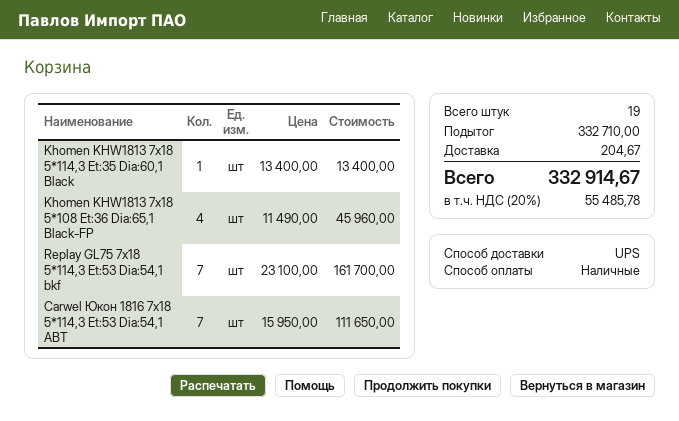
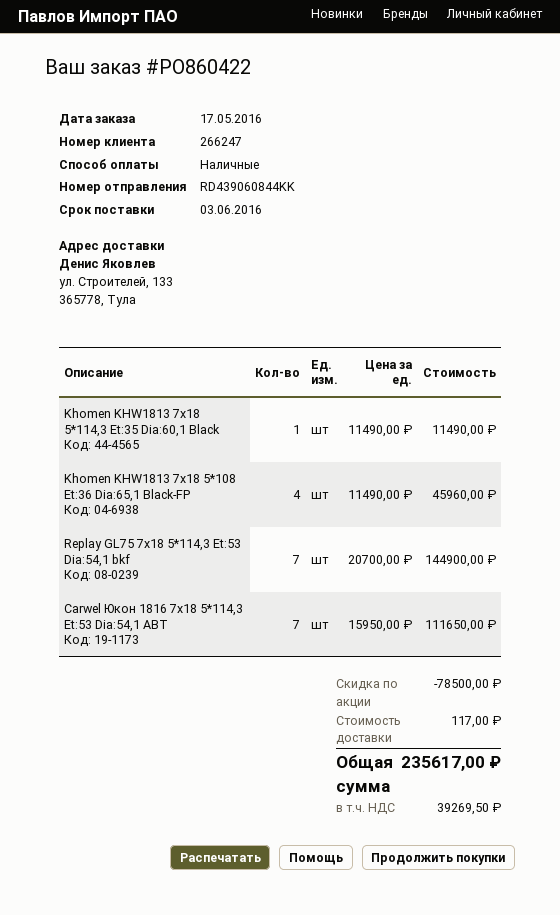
Khomen KHW1813 7x18 5*114,3 Et:35 Dia:60,1 Black: 1 x 13400.00 = 13400.00 -> 1 x 11490.00 = 11490.00
Replay GL75 7x18 5*114,3 Et:53 Dia:54,1 bkf: 7 x 23100.00 = 161700.00 -> 7 x 20700.00 = 144900.00
discount: none -> 78500.00
shipping: 204.67 -> 117.00
tax: 55485.78 -> 39269.50
total: 332914.67 -> 235617.00

